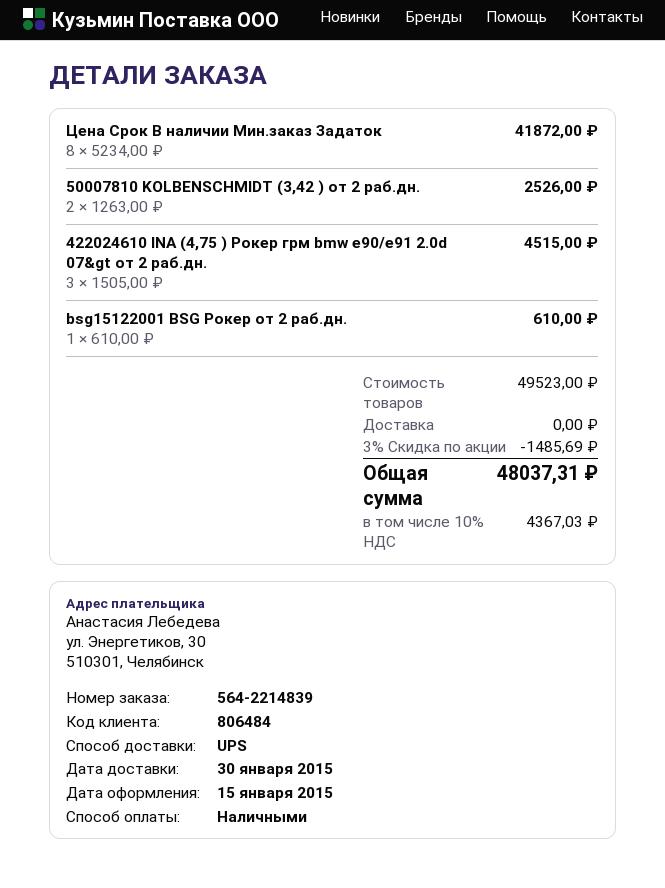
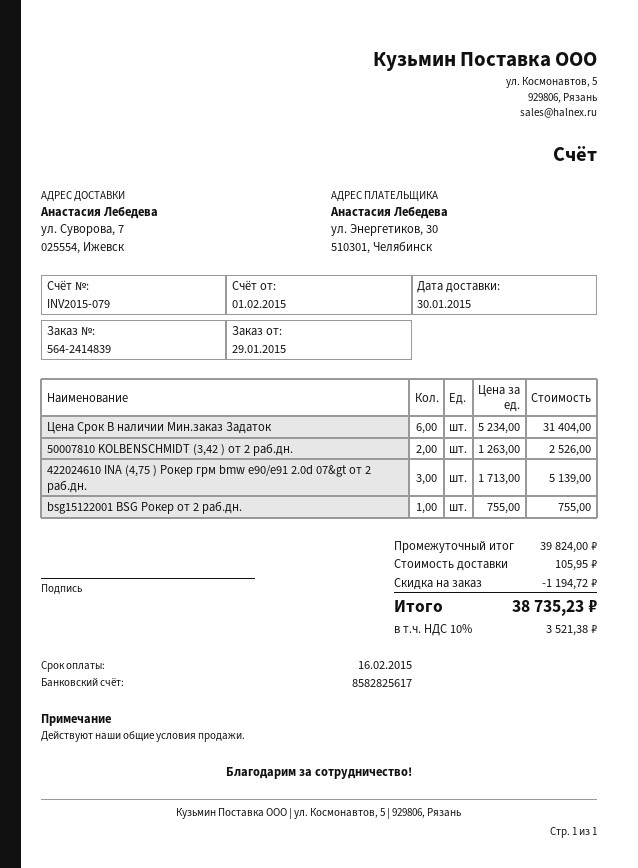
order number: 564-2214839 -> 564-2414839
order date: 2015-01-15 -> 2015-01-29
Цена Срок В наличии Мин.заказ Задаток: 8 x 5234.00 = 41872.00 -> 6 x 5234.00 = 31404.00
422024610 INA (4,75 ) Рокер грм bmw e90/e91 2.0d 07&gt от 2 раб.дн.: 3 x 1505.00 = 4515.00 -> 3 x 1713.00 = 5139.00
bsg15122001 BSG Рокер от 2 раб.дн.: 1 x 610.00 = 610.00 -> 1 x 755.00 = 755.00
subtotal: 49523.00 -> 39824.00
discount: 1485.69 -> 1194.72
shipping: 0.00 -> 105.95
tax: 10% = 4367.03 -> 10% = 3521.38
total: 48037.31 -> 38735.23

